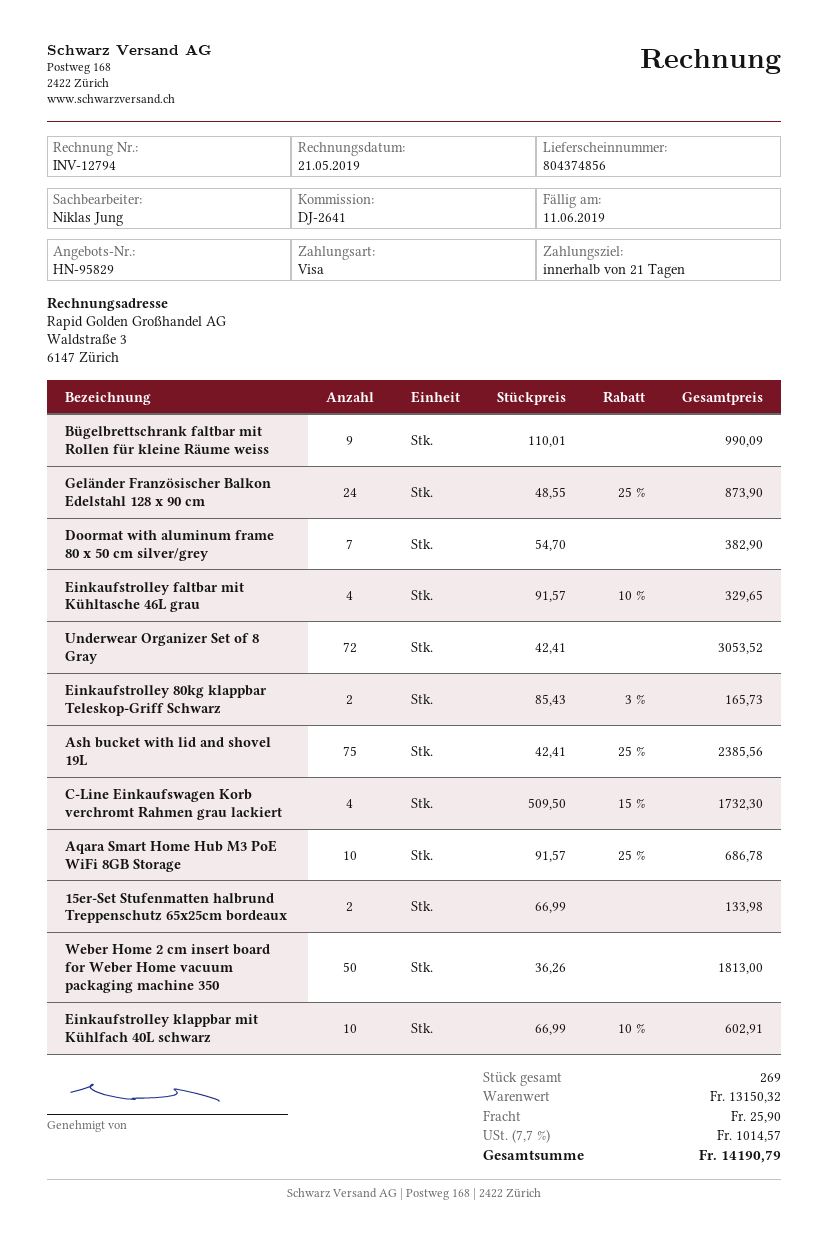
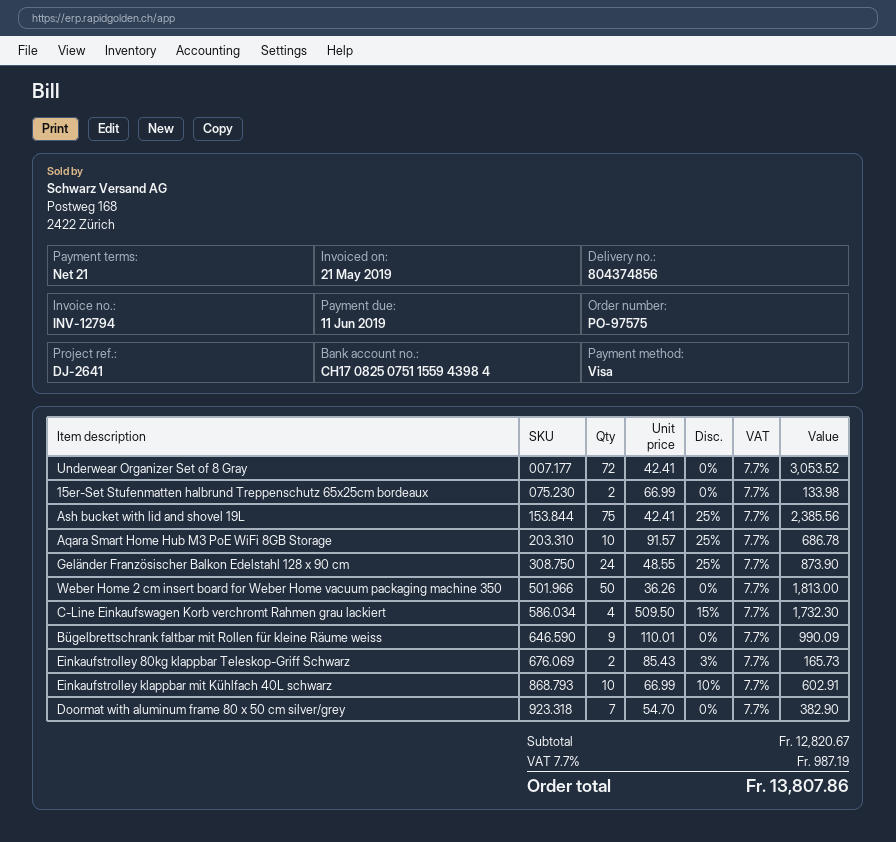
Einkaufstrolley faltbar mit Kühltasche 46L grau: 4 x 91.57 - 10% = 329.65 -> none
subtotal: 13150.32 -> 12820.67
shipping: 25.90 -> none
tax: 7.7% = 1014.57 -> 7.7% = 987.19
total: 14190.79 -> 13807.86

